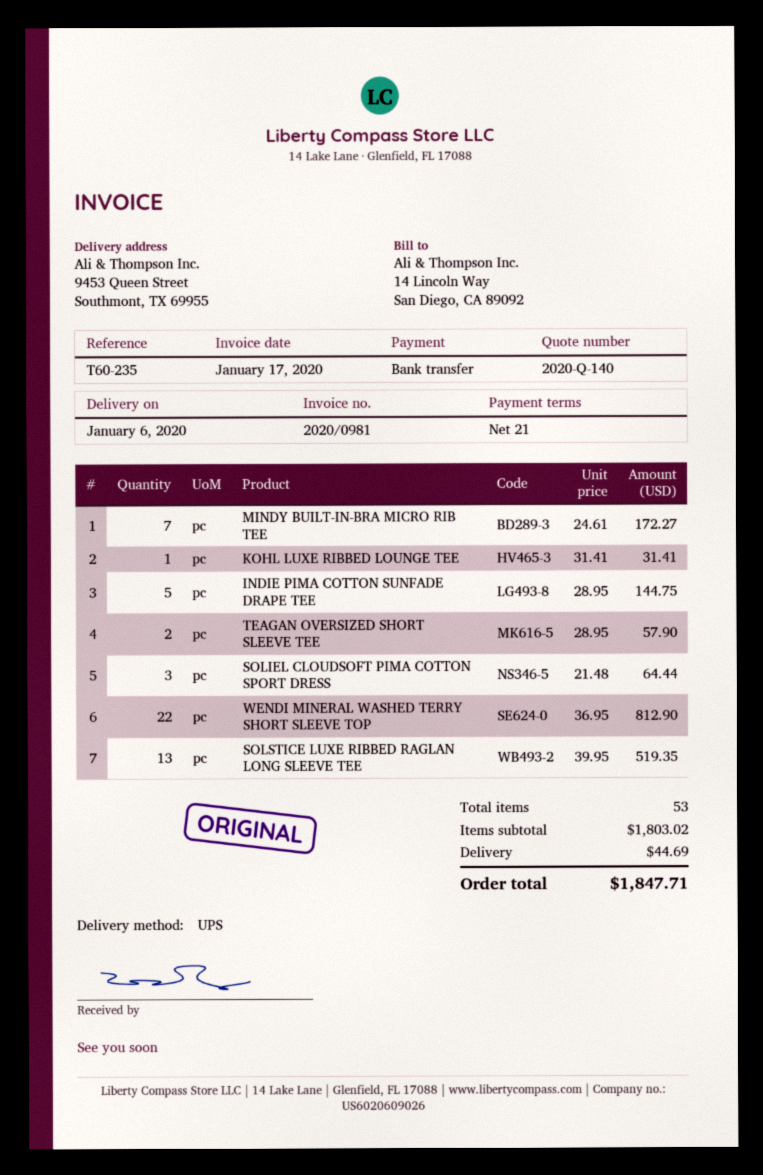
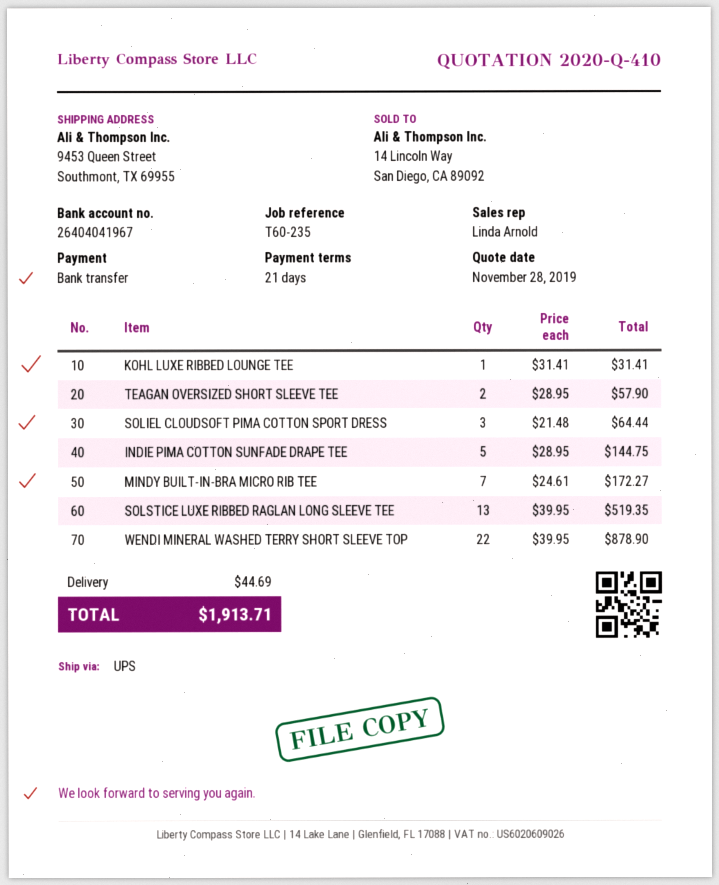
quote number: 2020-Q-140 -> 2020-Q-410
WENDI MINERAL WASHED TERRY SHORT SLEEVE TOP: 22 x 36.95 = 812.90 -> 22 x 39.95 = 878.90
total: 1847.71 -> 1913.71

